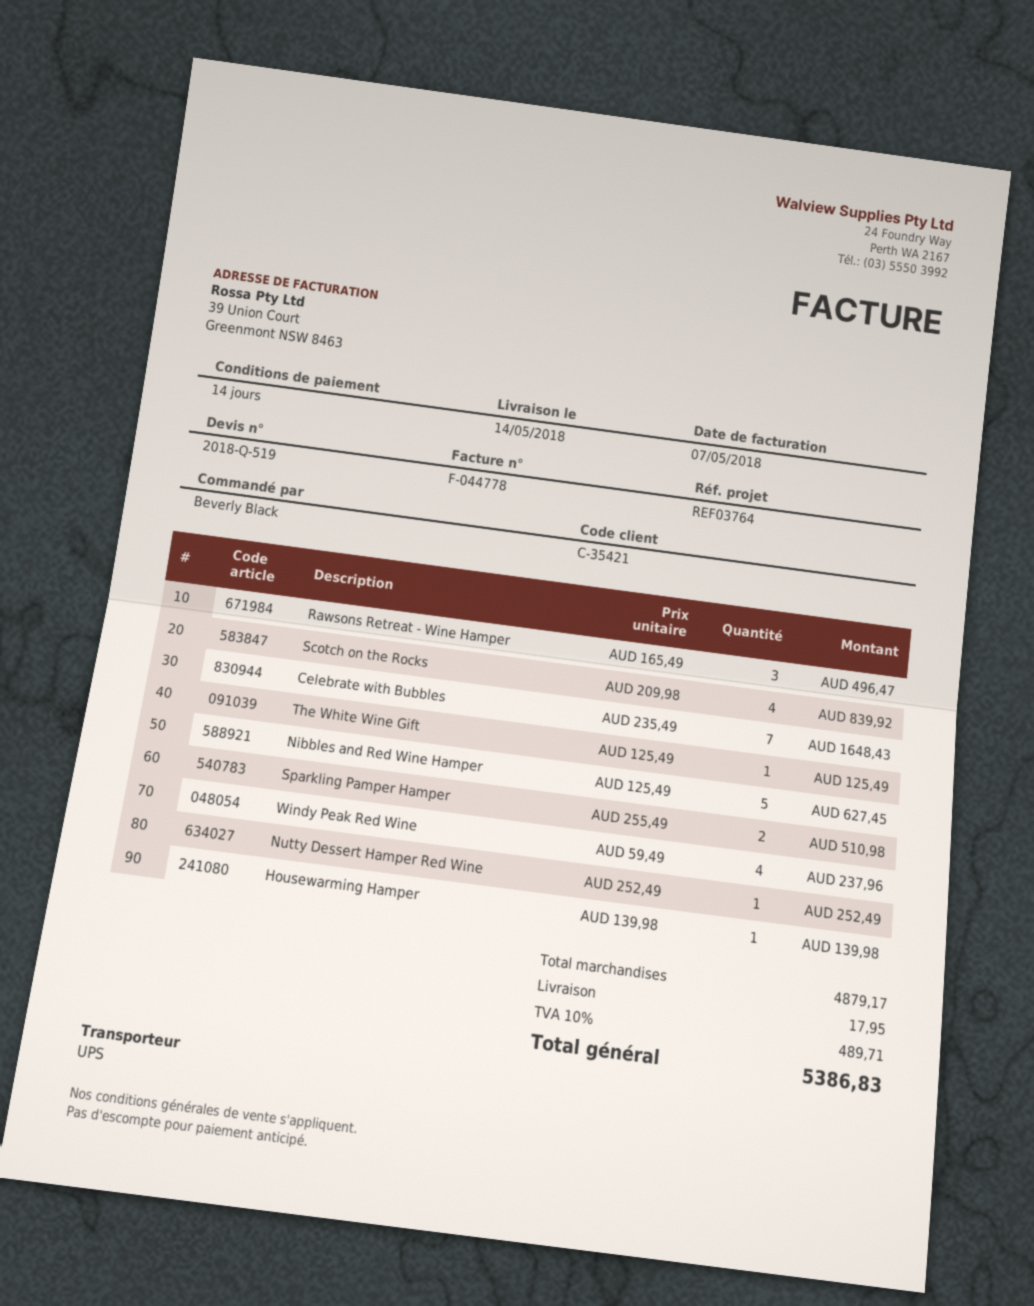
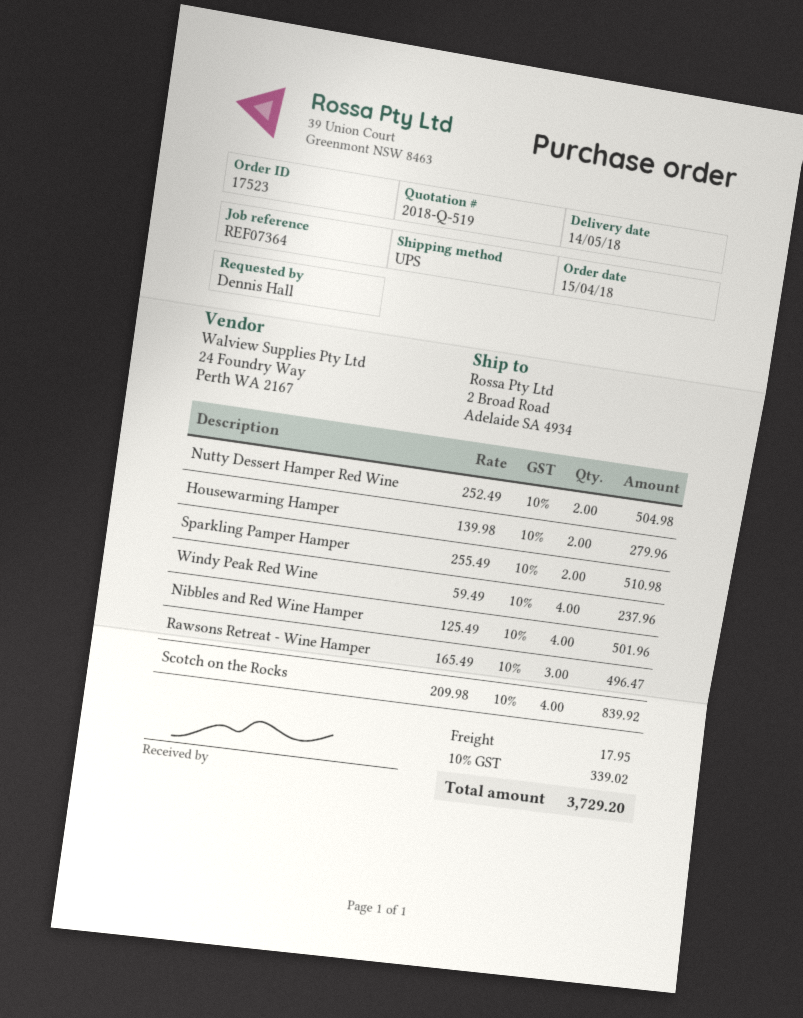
reference: REF03764 -> REF07364
ordered by: Beverly Black -> Dennis Hall
Celebrate with Bubbles: 7 x 235.49 = 1648.43 -> none
The White Wine Gift: 1 x 125.49 = 125.49 -> none
Nibbles and Red Wine Hamper: 5 x 125.49 = 627.45 -> 4 x 125.49 = 501.96
Nutty Dessert Hamper Red Wine: 1 x 252.49 = 252.49 -> 2 x 252.49 = 504.98
Housewarming Hamper: 1 x 139.98 = 139.98 -> 2 x 139.98 = 279.96
tax: 10% = 489.71 -> 10% = 339.02
total: 5386.83 -> 3729.20

